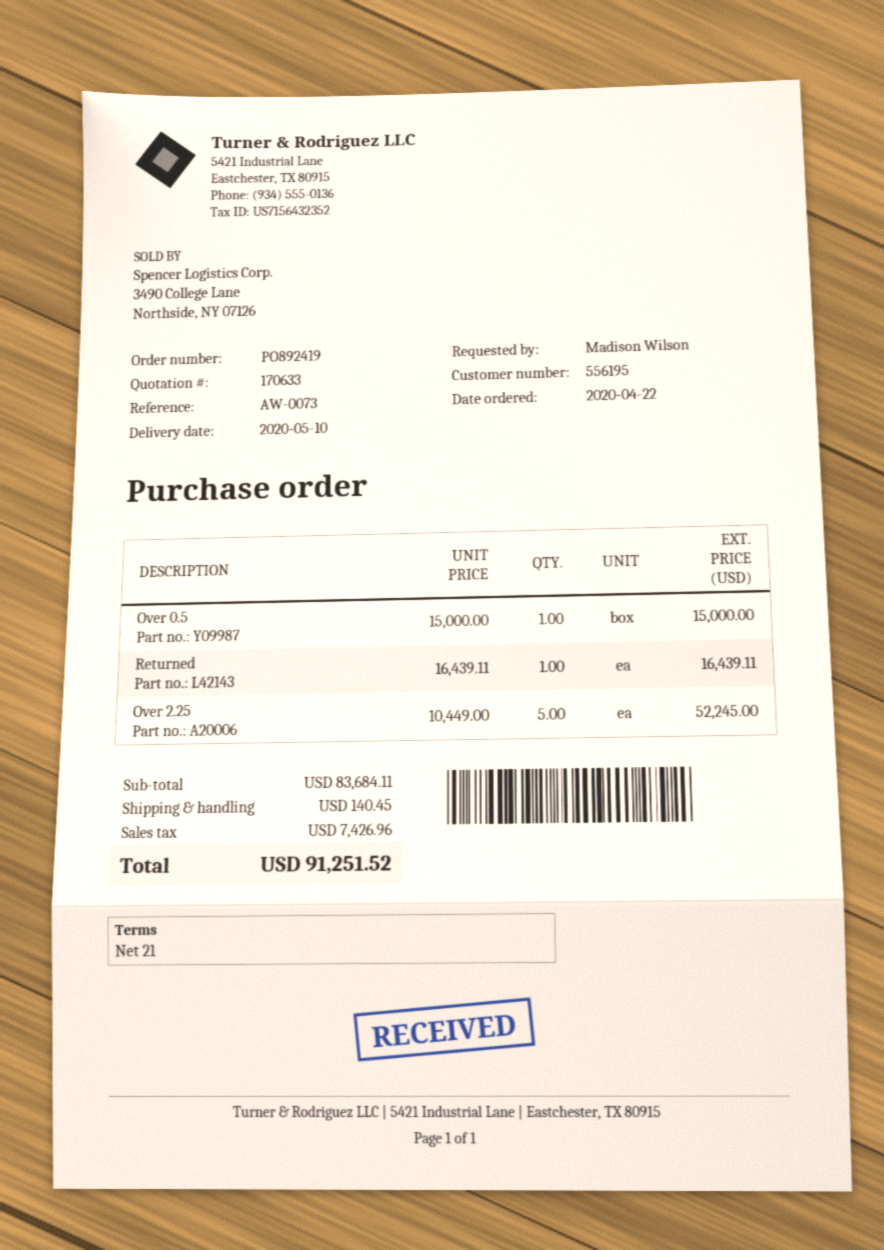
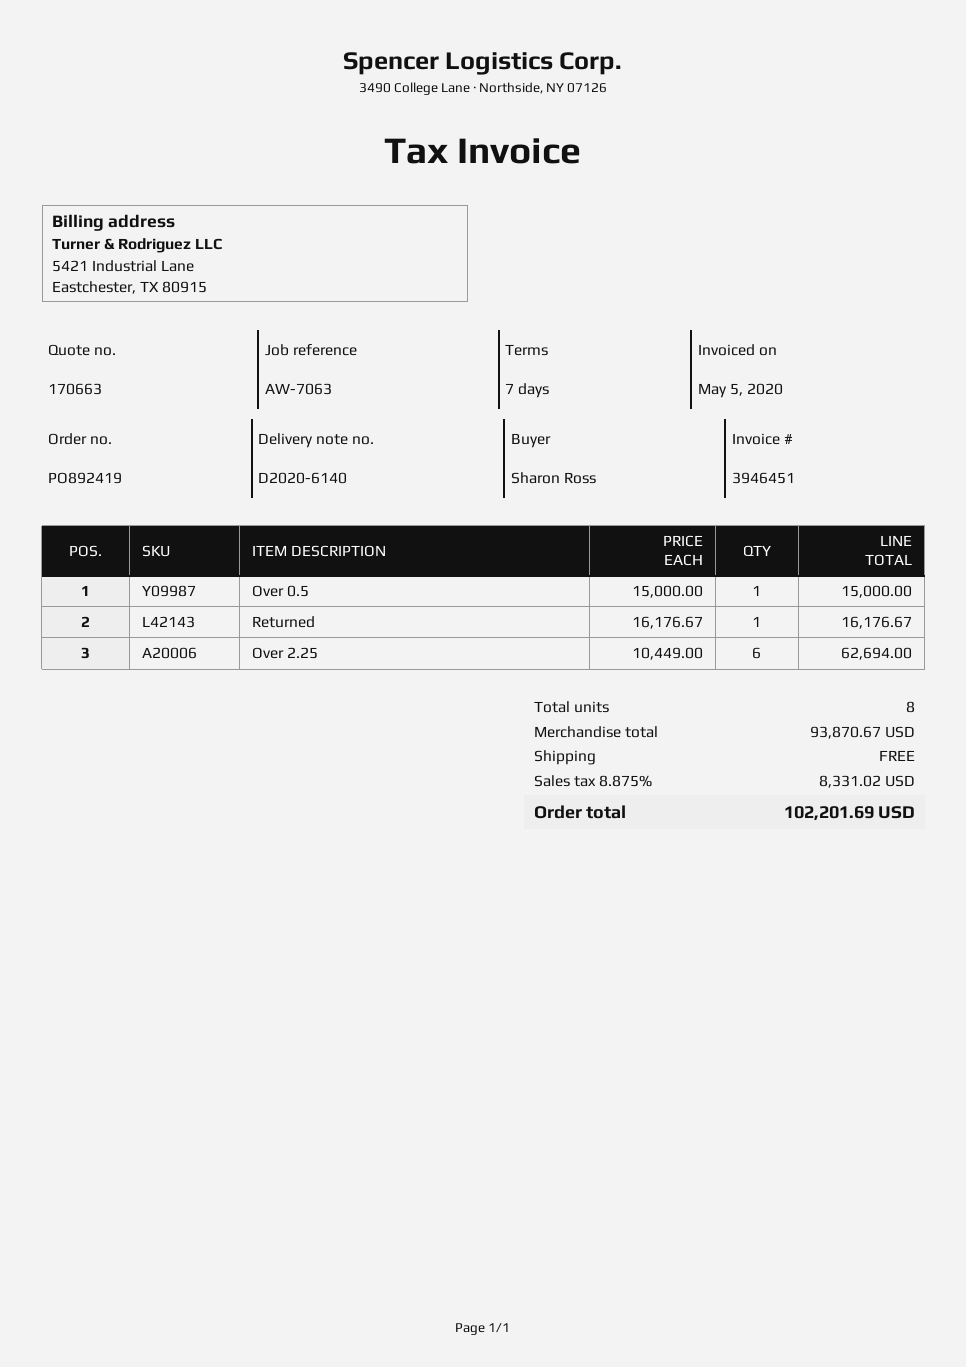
quote number: 170633 -> 170663
payment terms: 21 days -> 7 days
reference: AW-0073 -> AW-7063
ordered by: Madison Wilson -> Sharon Ross
Returned: 1 x 16439.11 = 16439.11 -> 1 x 16176.67 = 16176.67
Over 2.25: 5 x 10449.00 = 52245.00 -> 6 x 10449.00 = 62694.00
subtotal: 83684.11 -> 93870.67
shipping: 140.45 -> 0.00
tax: 7426.96 -> 8331.02
total: 91251.52 -> 102201.69

